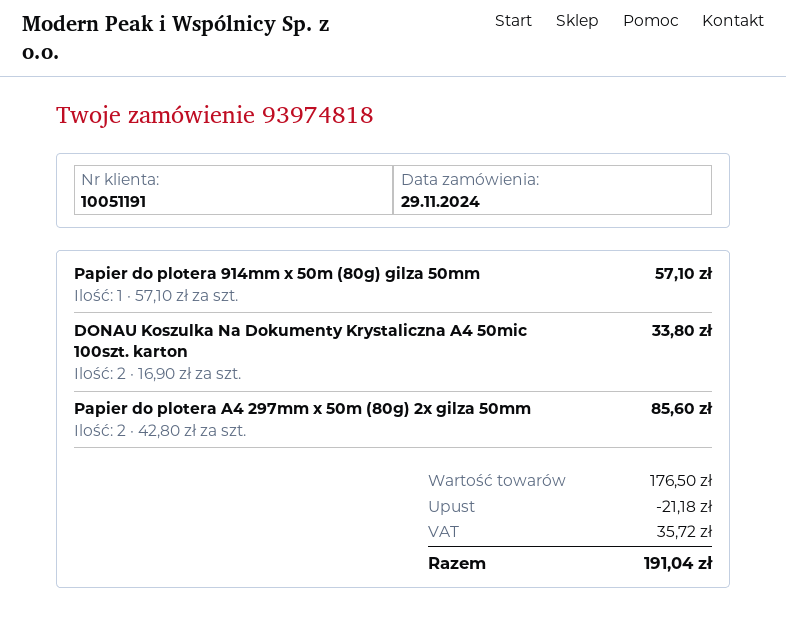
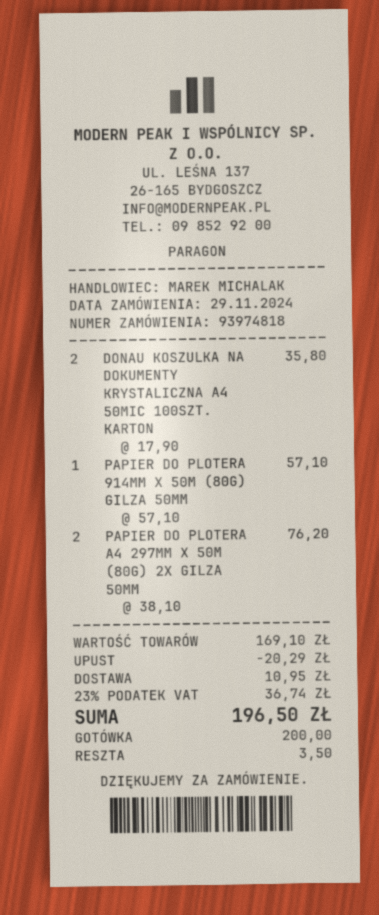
DONAU Koszulka Na Dokumenty Krystaliczna A4 50mic 100szt. karton: 2 x 16.90 = 33.80 -> 2 x 17.90 = 35.80
Papier do plotera A4 297mm x 50m (80g) 2x gilza 50mm: 2 x 42.80 = 85.60 -> 2 x 38.10 = 76.20
subtotal: 176.50 -> 169.10
discount: 21.18 -> 20.29
shipping: none -> 10.95
tax: 35.72 -> 36.74
total: 191.04 -> 196.50

